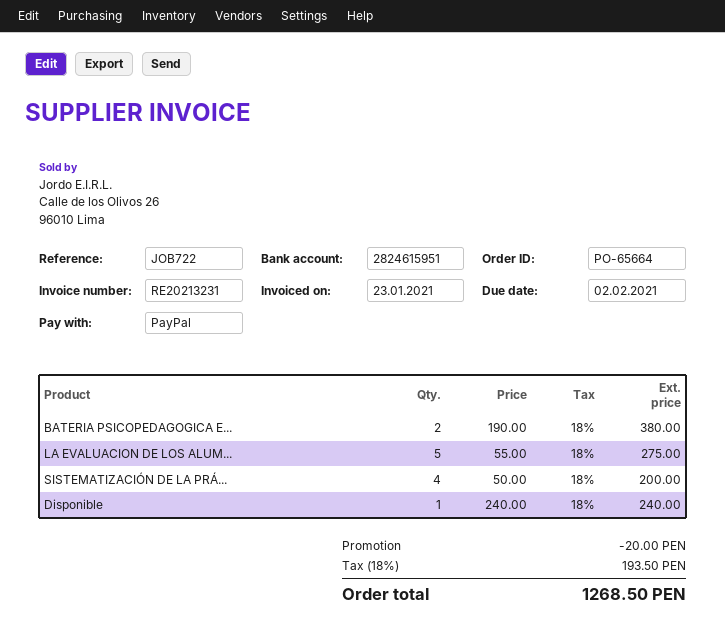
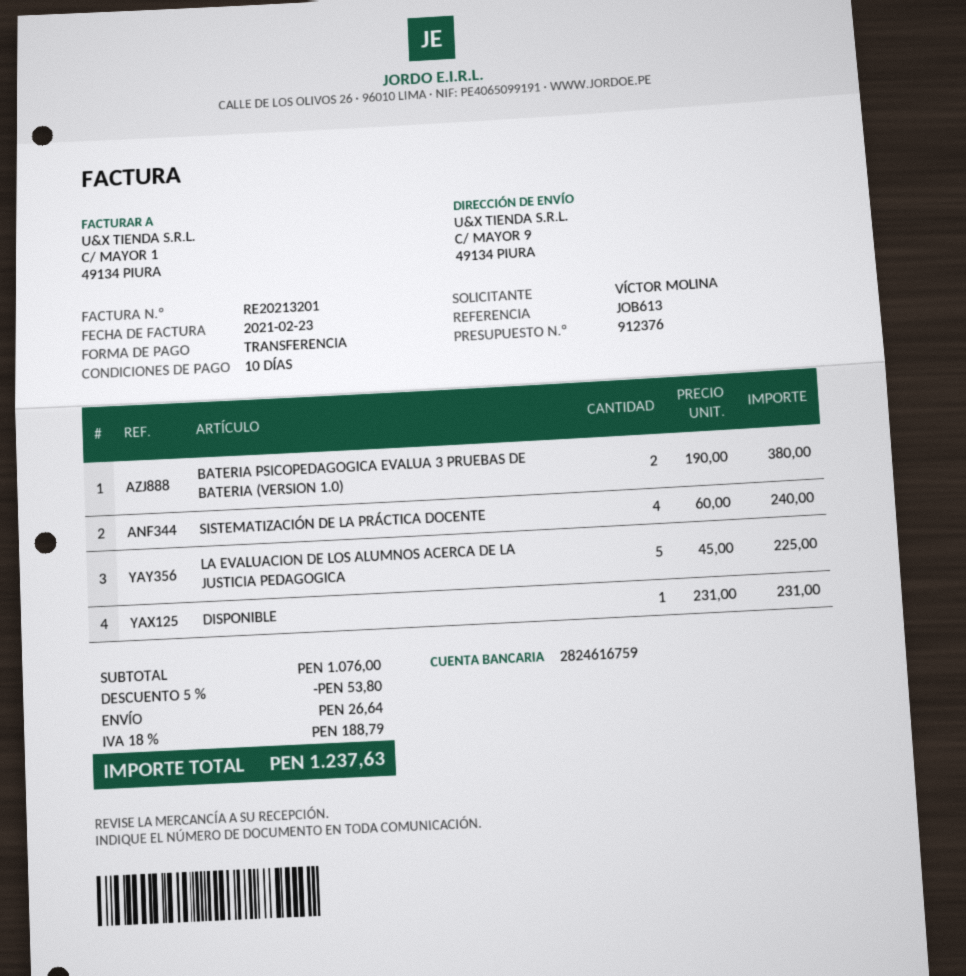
invoice number: RE20213231 -> RE20213201
invoice date: 2021-01-23 -> 2021-02-23
reference: JOB722 -> JOB613
payment method: PayPal -> bank transfer
bank account: 2824615951 -> 2824616759
LA EVALUACION DE LOS ALUM...: 5 x 55.00 = 275.00 -> 5 x 45.00 = 225.00
SISTEMATIZACIÓN DE LA PRÁ...: 4 x 50.00 = 200.00 -> 4 x 60.00 = 240.00
Disponible: 1 x 240.00 = 240.00 -> 1 x 231.00 = 231.00
discount: 20.00 -> 53.80
shipping: none -> 26.64
tax: 18% = 193.50 -> 18% = 188.79
total: 1268.50 -> 1237.63

